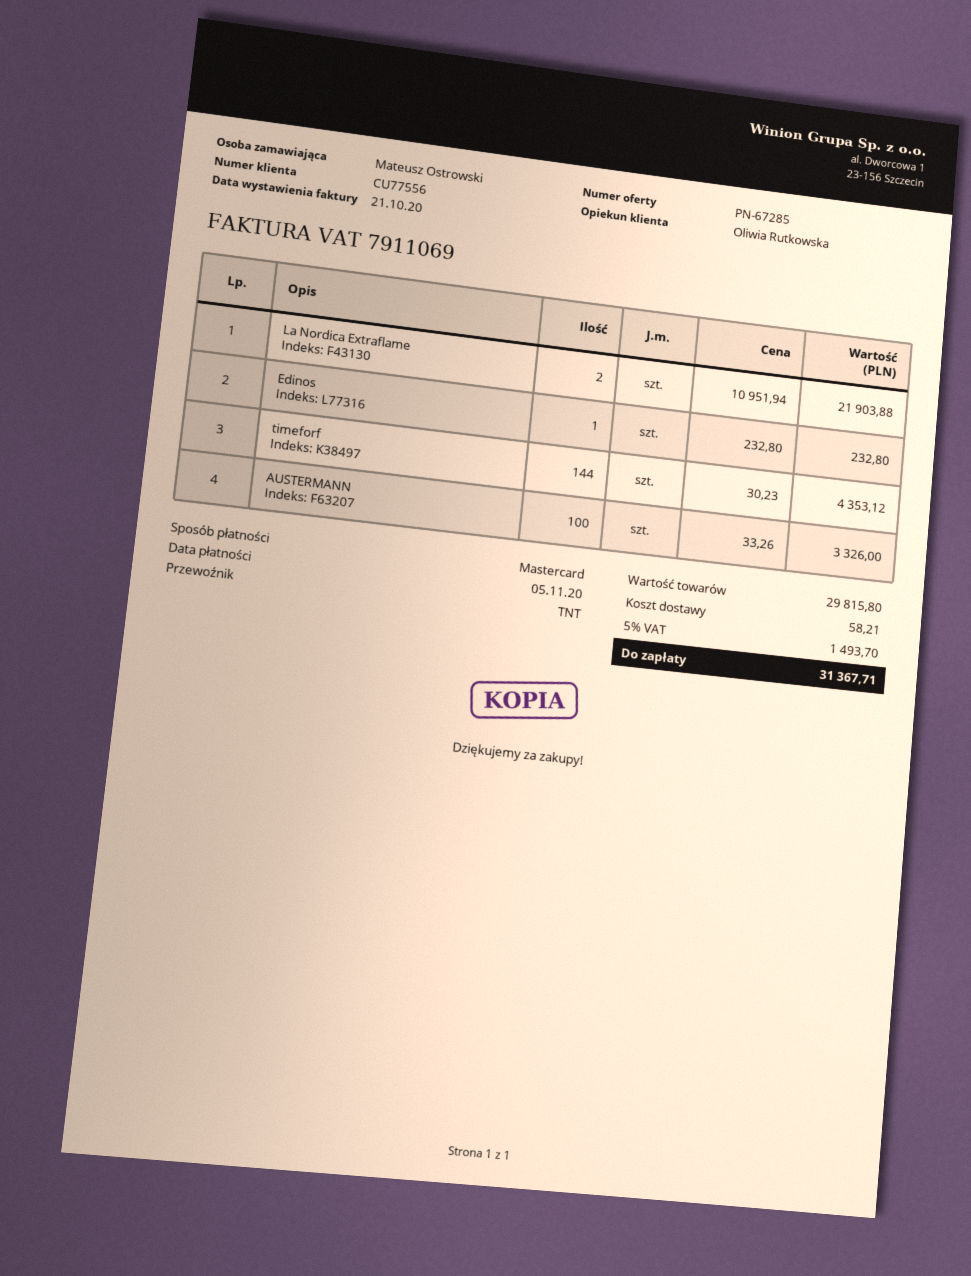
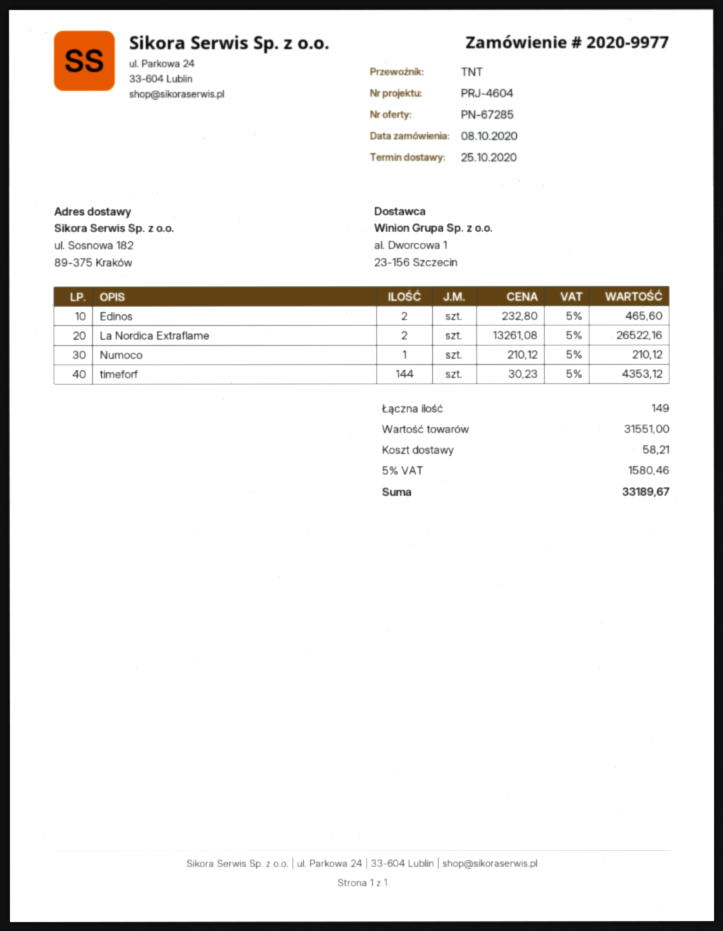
La Nordica Extraflame: 2 x 10951.94 = 21903.88 -> 2 x 13261.08 = 26522.16
Edinos: 1 x 232.80 = 232.80 -> 2 x 232.80 = 465.60
AUSTERMANN: 100 x 33.26 = 3326.00 -> none
Numoco: none -> 1 x 210.12 = 210.12
subtotal: 29815.80 -> 31551.00
tax: 5% = 1493.70 -> 5% = 1580.46
total: 31367.71 -> 33189.67

